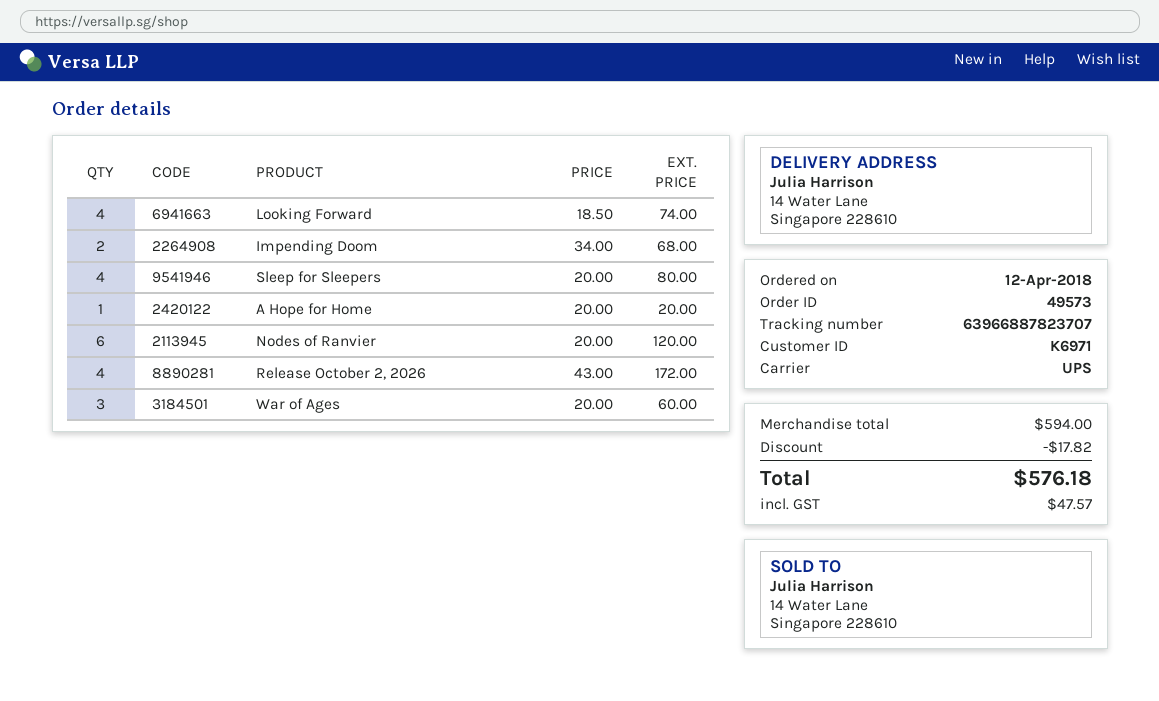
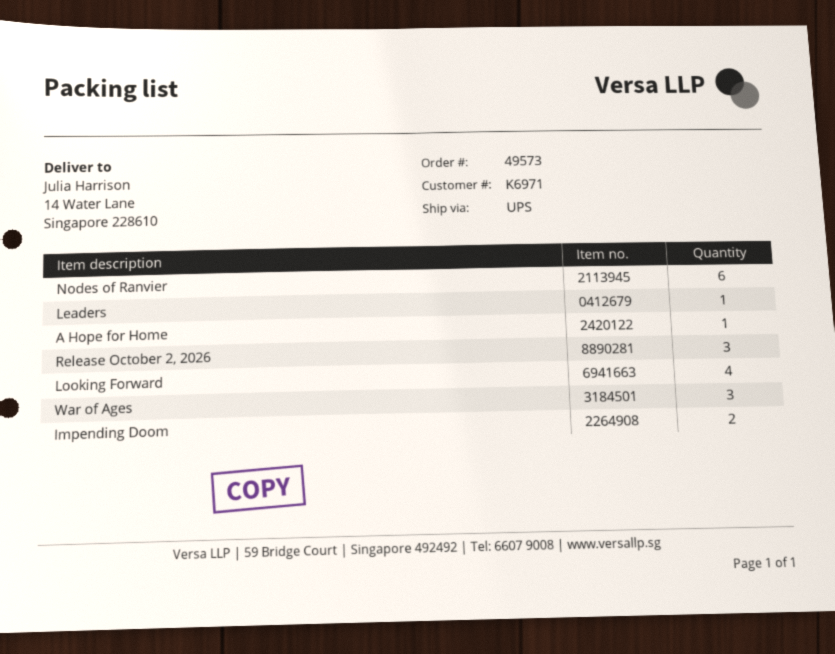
Sleep for Sleepers: 4 -> none
Release October 2, 2026: 4 -> 3
Leaders: none -> 1

